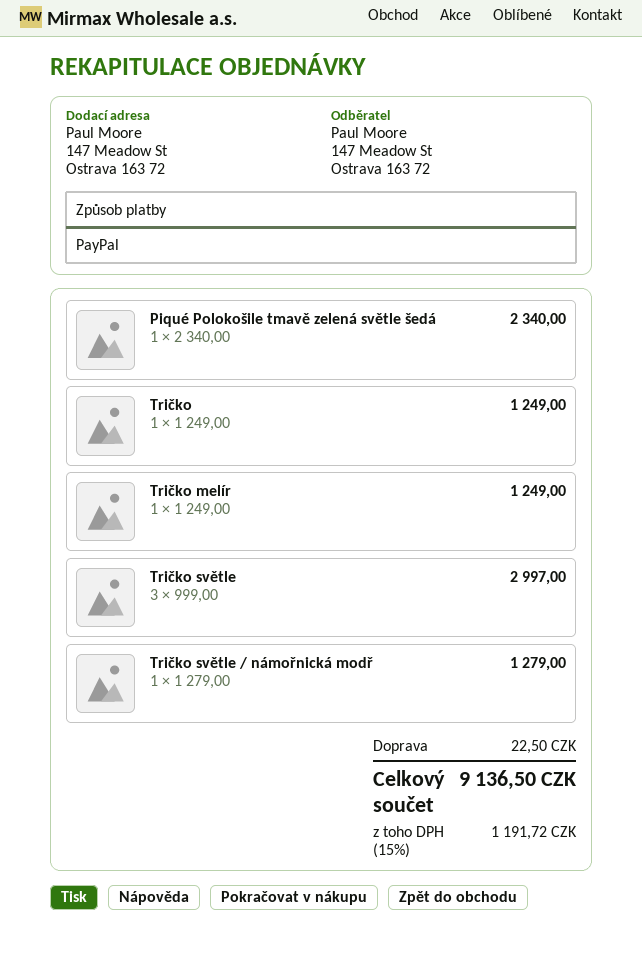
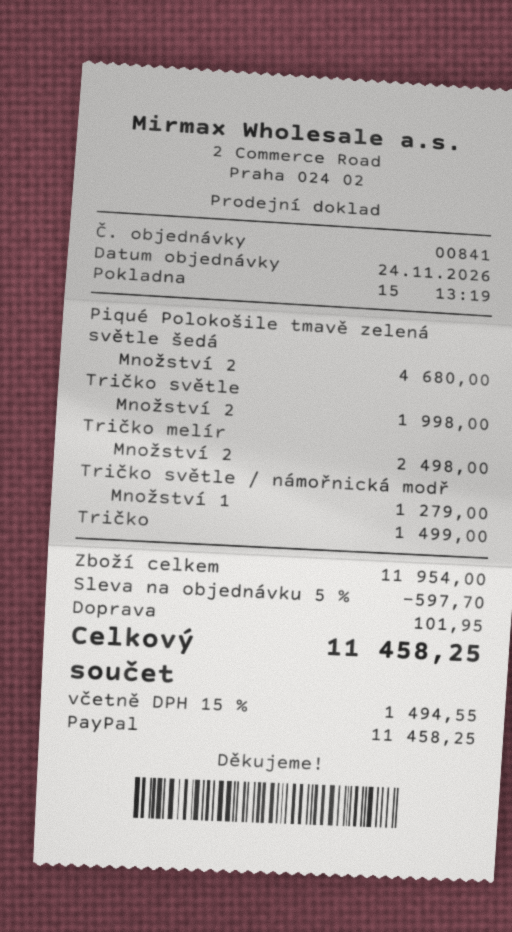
Piqué Polokošile tmavě zelená světle šedá: 1 for 2340.00 -> 2 for 4680.00
Tričko: 1 for 1249.00 -> 1 for 1499.00
Tričko melír: 1 for 1249.00 -> 2 for 2498.00
Tričko světle: 3 for 2997.00 -> 2 for 1998.00
discount: none -> 5% = 597.70
shipping: 22.50 -> 101.95
tax: 15% = 1191.72 -> 15% = 1494.55
total: 9136.50 -> 11458.25

